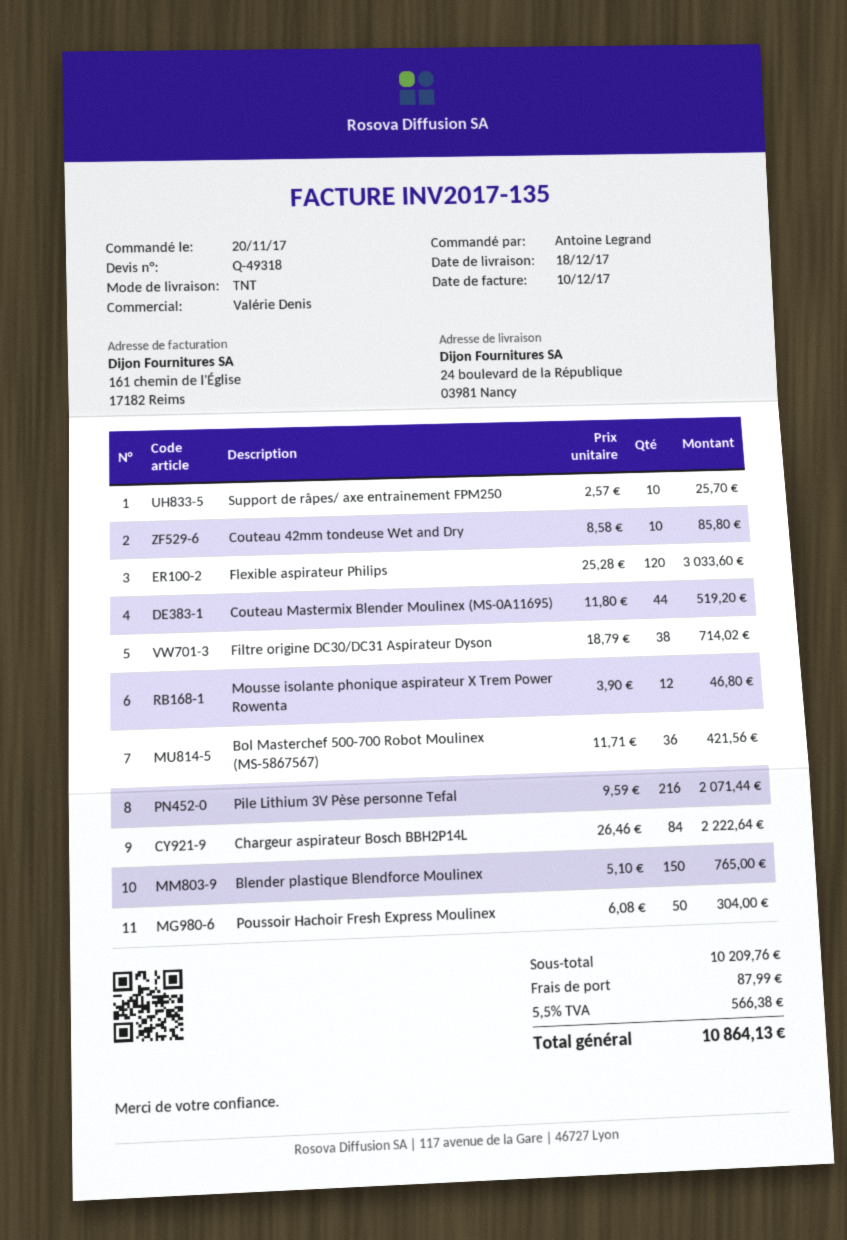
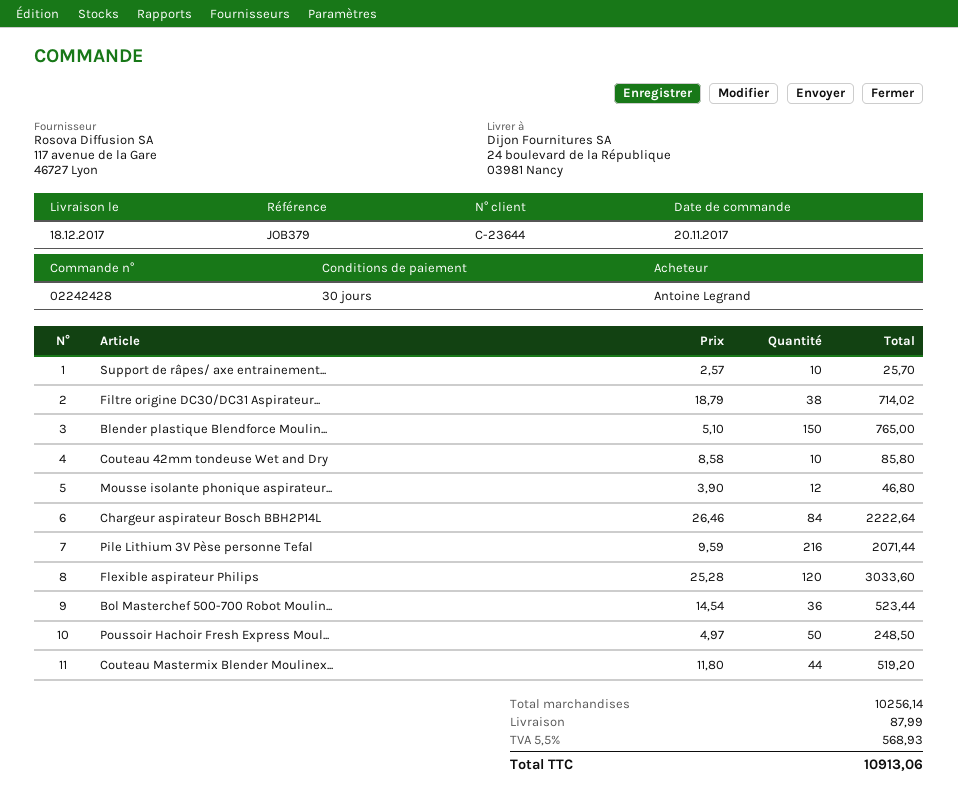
Bol Masterchef 500-700 Robot Moulinex (MS-5867567): 36 x 11.71 = 421.56 -> 36 x 14.54 = 523.44
Poussoir Hachoir Fresh Express Moulinex: 50 x 6.08 = 304.00 -> 50 x 4.97 = 248.50
subtotal: 10209.76 -> 10256.14
tax: 5.5% = 566.38 -> 5.5% = 568.93
total: 10864.13 -> 10913.06

